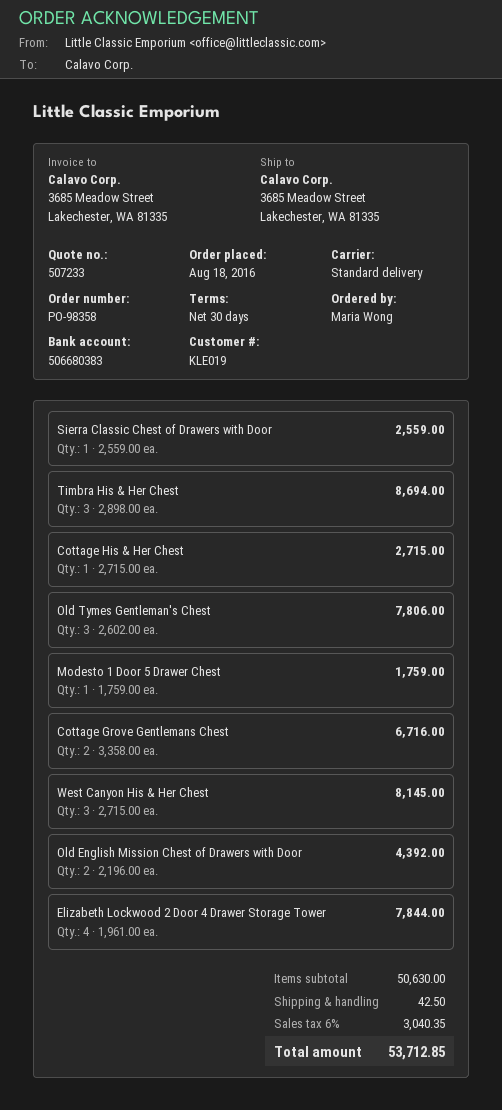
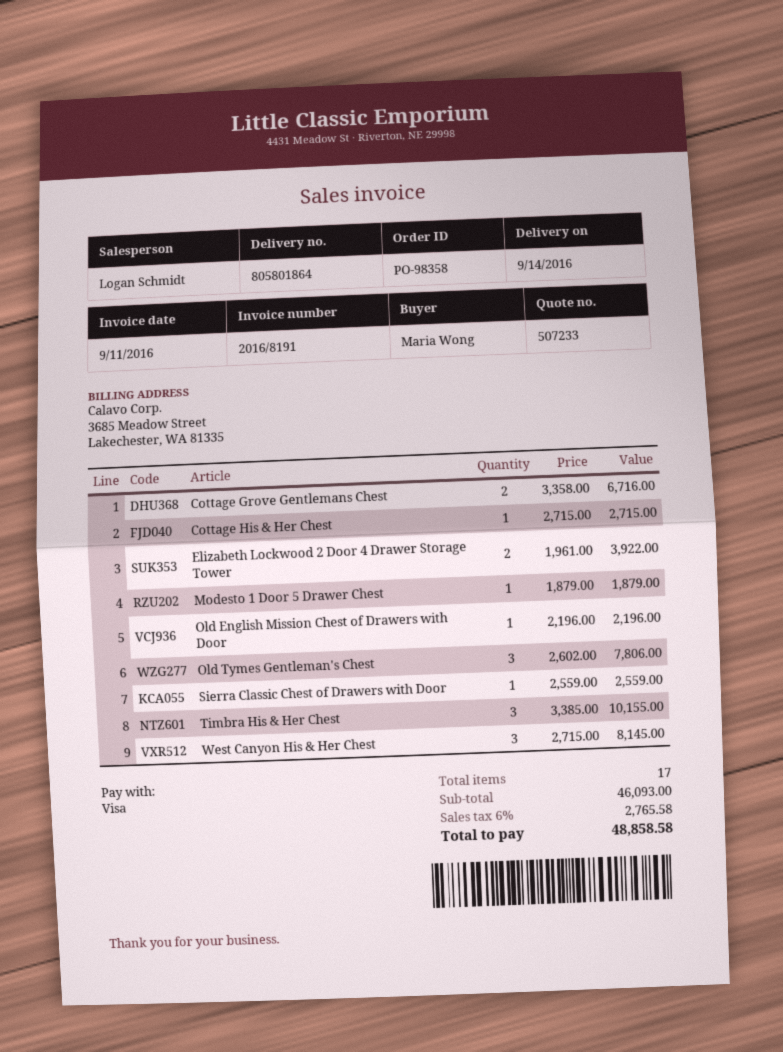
Timbra His & Her Chest: 3 x 2898.00 = 8694.00 -> 3 x 3385.00 = 10155.00
Modesto 1 Door 5 Drawer Chest: 1 x 1759.00 = 1759.00 -> 1 x 1879.00 = 1879.00
Old English Mission Chest of Drawers with Door: 2 x 2196.00 = 4392.00 -> 1 x 2196.00 = 2196.00
Elizabeth Lockwood 2 Door 4 Drawer Storage Tower: 4 x 1961.00 = 7844.00 -> 2 x 1961.00 = 3922.00
subtotal: 50630.00 -> 46093.00
shipping: 42.50 -> none
tax: 6% = 3040.35 -> 6% = 2765.58
total: 53712.85 -> 48858.58

